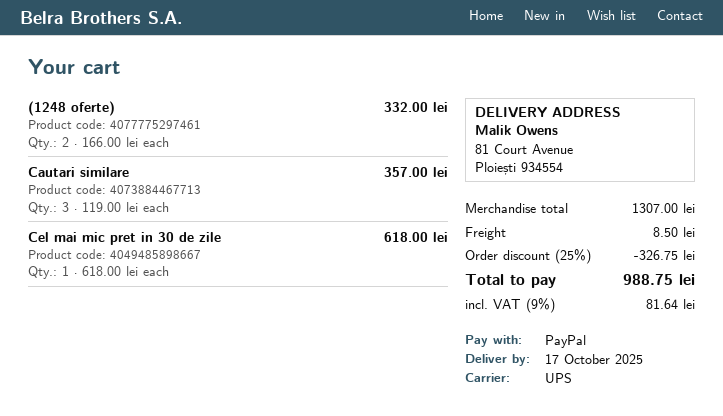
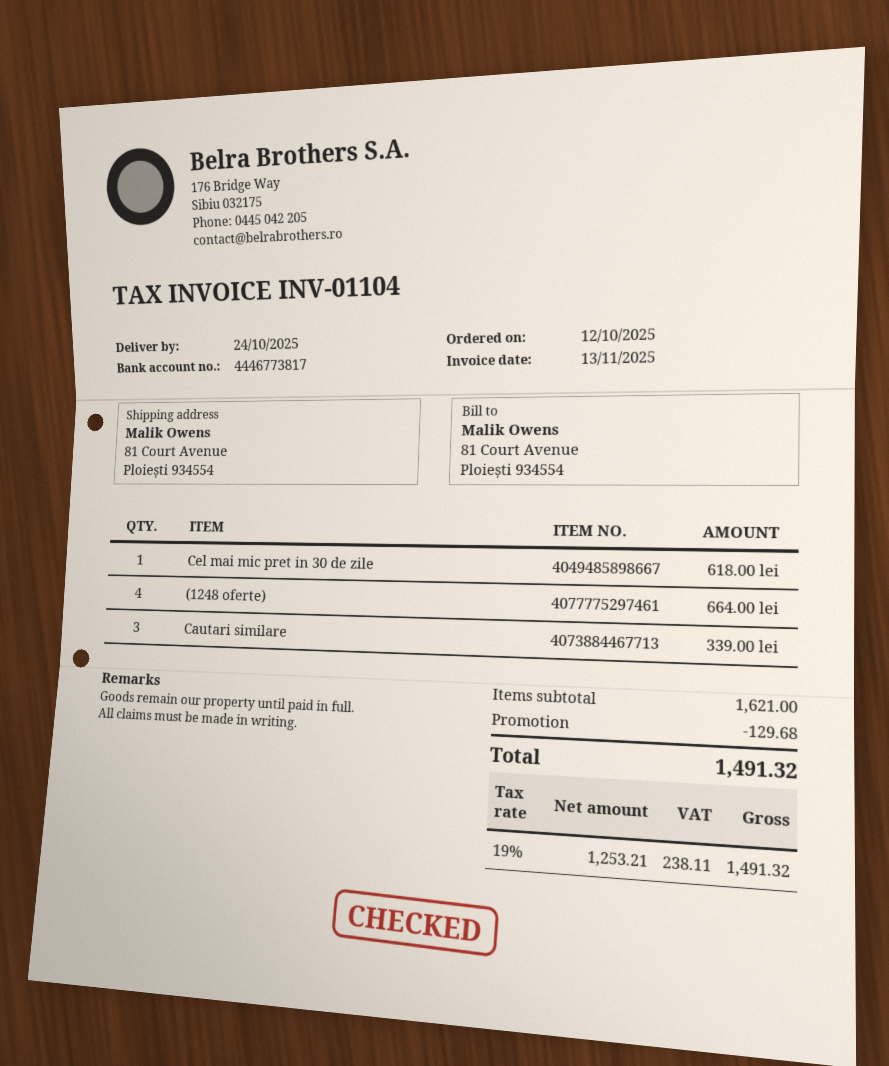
delivery date: 2025-10-17 -> 2025-10-24
(1248 oferte): 2 for 332.00 -> 4 for 664.00
Cautari similare: 3 for 357.00 -> 3 for 339.00
subtotal: 1307.00 -> 1621.00
discount: 326.75 -> 129.68
shipping: 8.50 -> none
tax: 9% = 81.64 -> 19% = 238.11
total: 988.75 -> 1491.32

